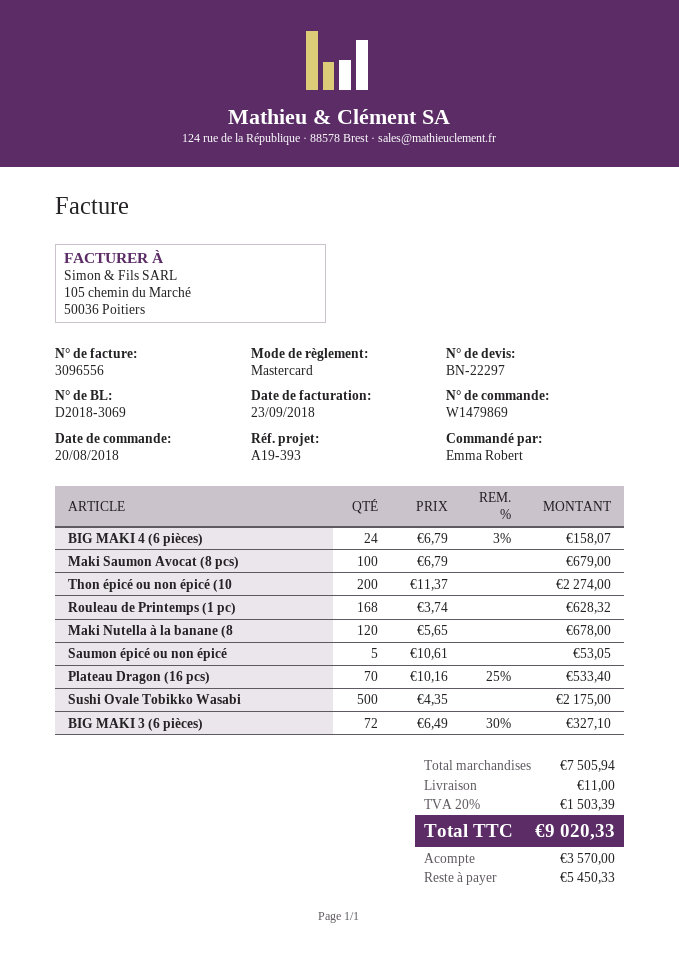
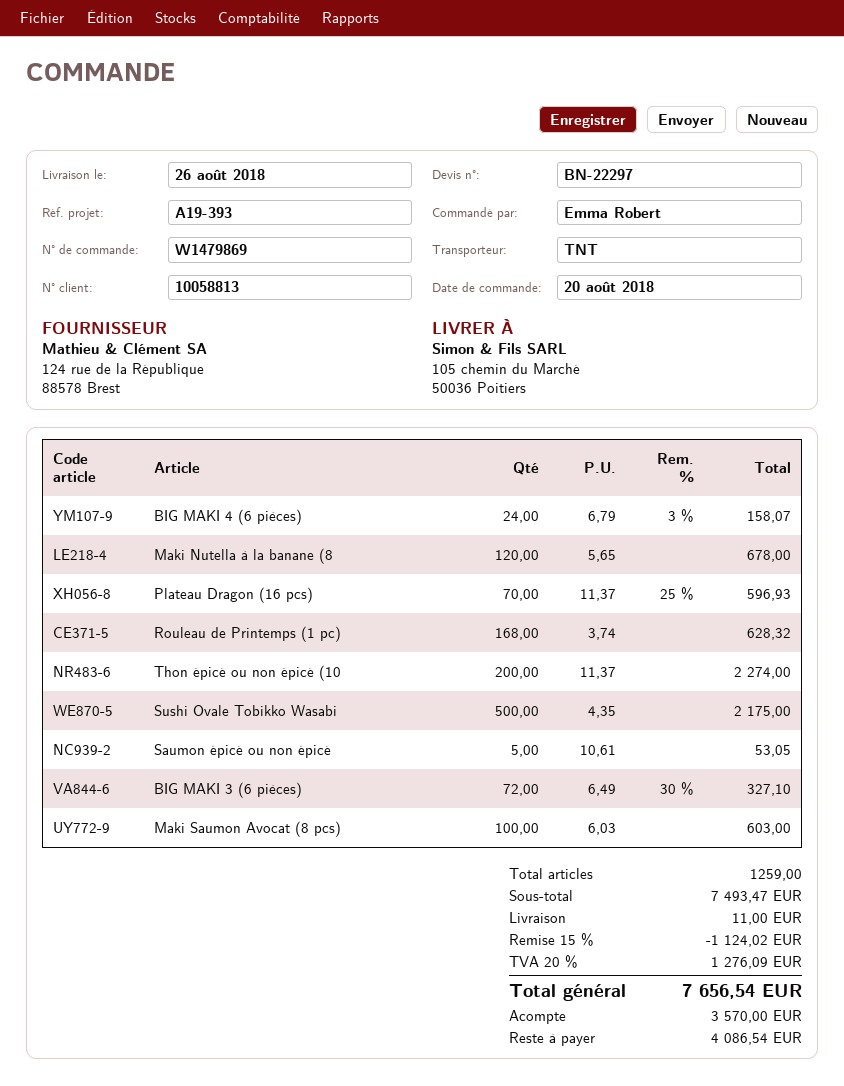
Maki Saumon Avocat (8 pcs): 100 x 6.79 = 679.00 -> 100 x 6.03 = 603.00
Plateau Dragon (16 pcs): 70 x 10.16 - 25% = 533.40 -> 70 x 11.37 - 25% = 596.93
subtotal: 7505.94 -> 7493.47
discount: none -> 15% = 1124.02
tax: 20% = 1503.39 -> 20% = 1276.09
total: 9020.33 -> 7656.54
balance: 5450.33 -> 4086.54

